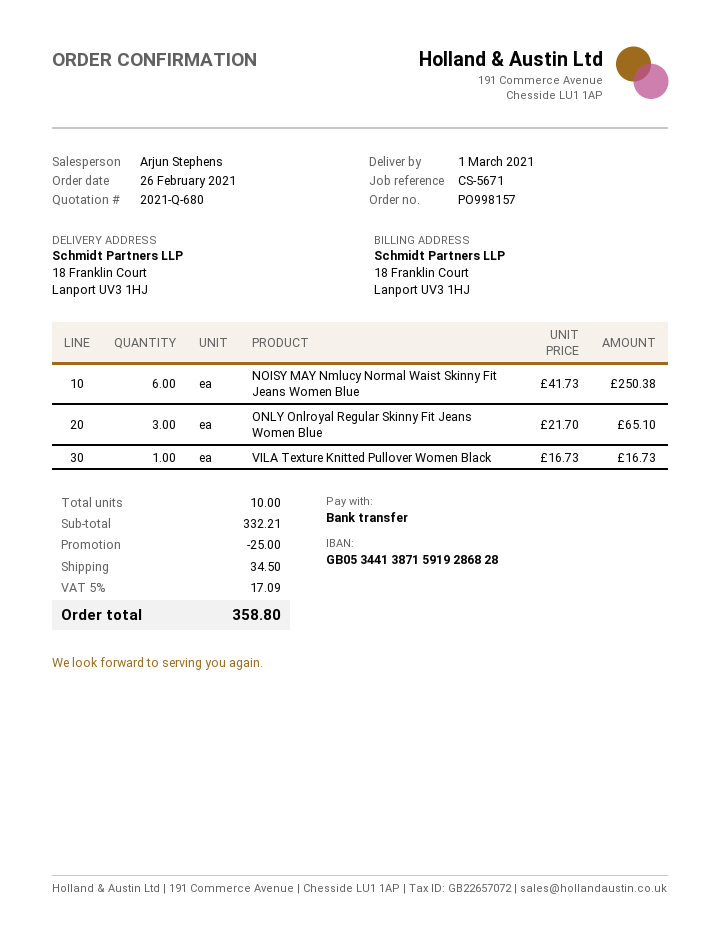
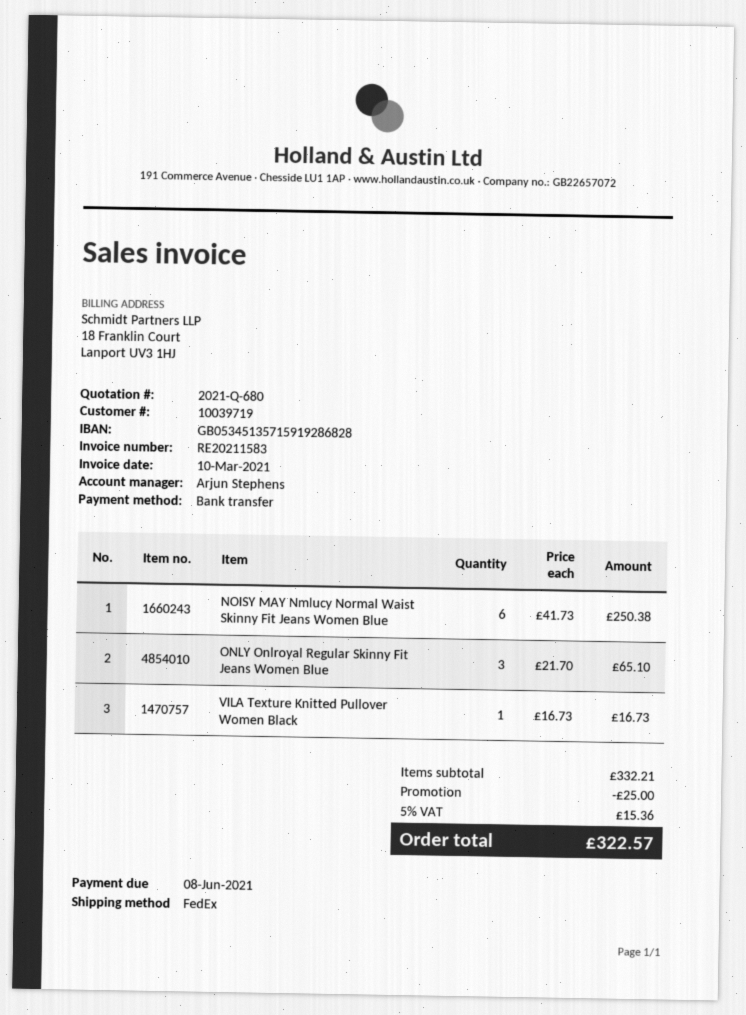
bank account: GB05344138715919286828 -> GB05345135715919286828
shipping: 34.50 -> none
tax: 5% = 17.09 -> 5% = 15.36
total: 358.80 -> 322.57

